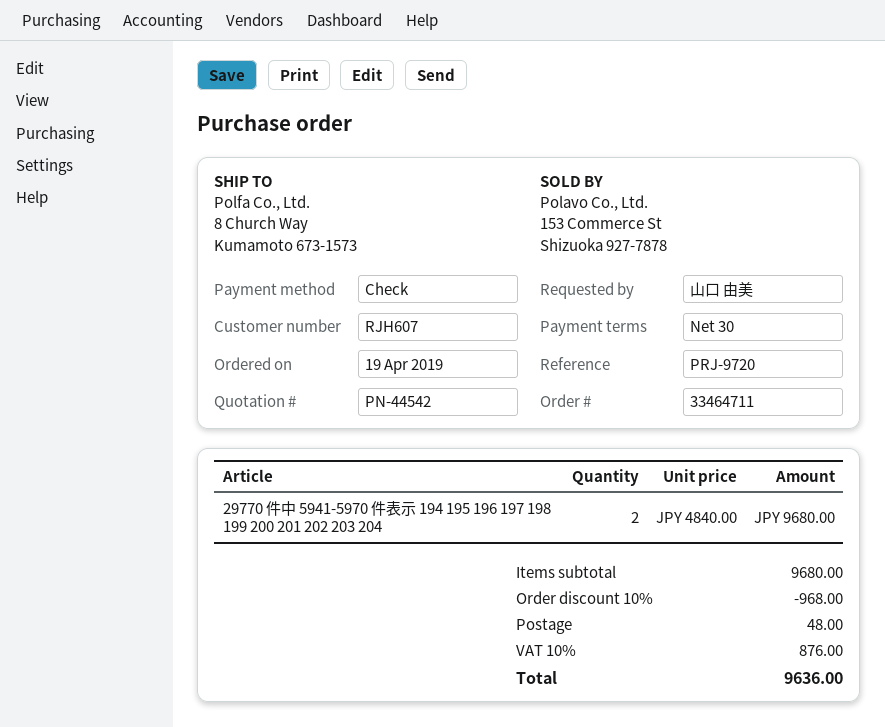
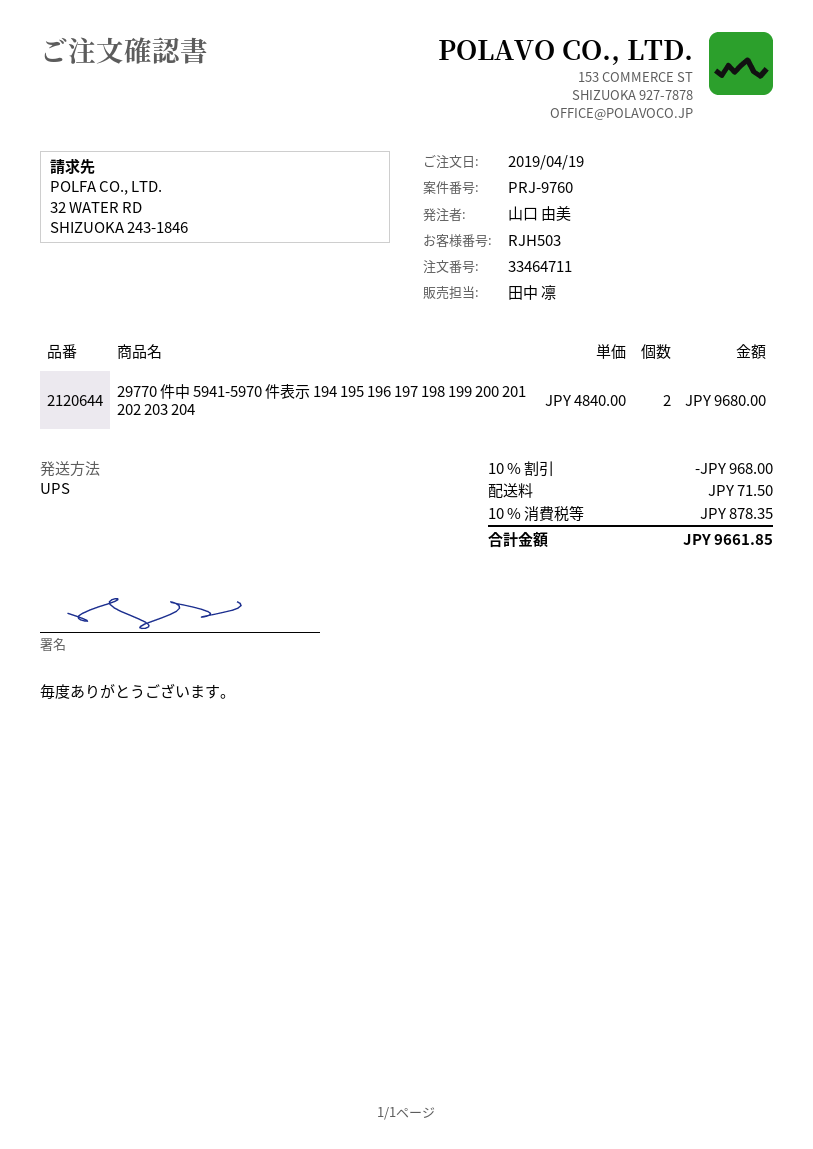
customer number: RJH607 -> RJH503
reference: PRJ-9720 -> PRJ-9760
shipping: 48.00 -> 71.50
tax: 10% = 876.00 -> 10% = 878.35
total: 9636.00 -> 9661.85

